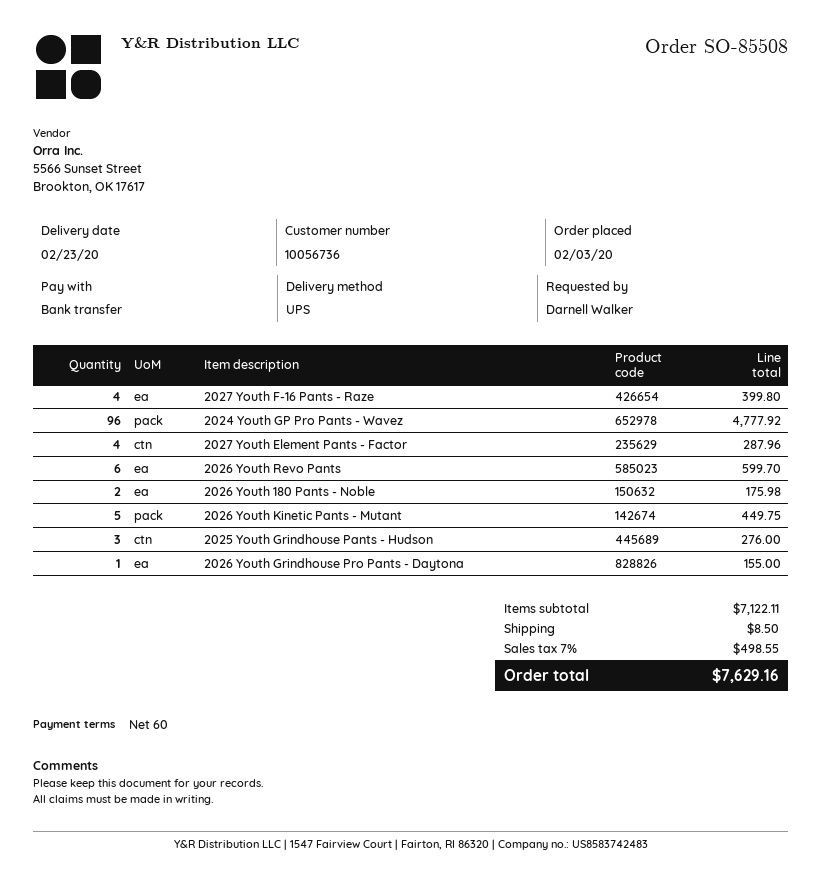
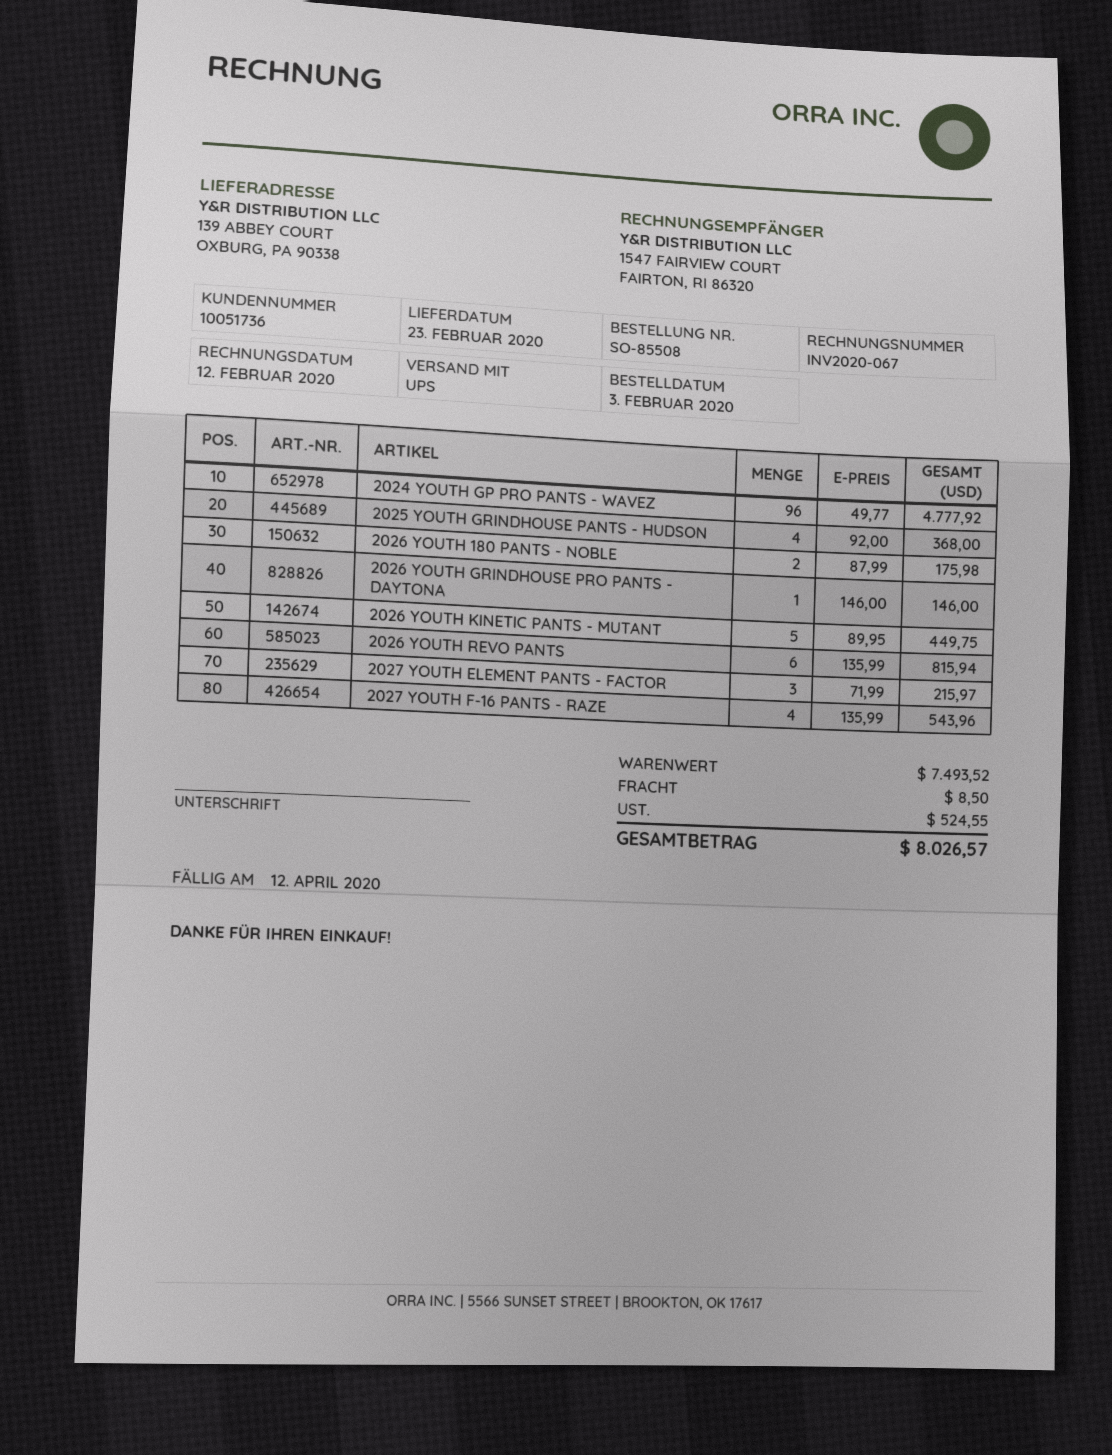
customer number: 10056736 -> 10051736
2027 Youth F-16 Pants - Raze: 4 for 399.80 -> 4 for 543.96
2027 Youth Element Pants - Factor: 4 for 287.96 -> 3 for 215.97
2026 Youth Revo Pants: 6 for 599.70 -> 6 for 815.94
2025 Youth Grindhouse Pants - Hudson: 3 for 276.00 -> 4 for 368.00
2026 Youth Grindhouse Pro Pants - Daytona: 1 for 155.00 -> 1 for 146.00
subtotal: 7122.11 -> 7493.52
tax: 498.55 -> 524.55
total: 7629.16 -> 8026.57

